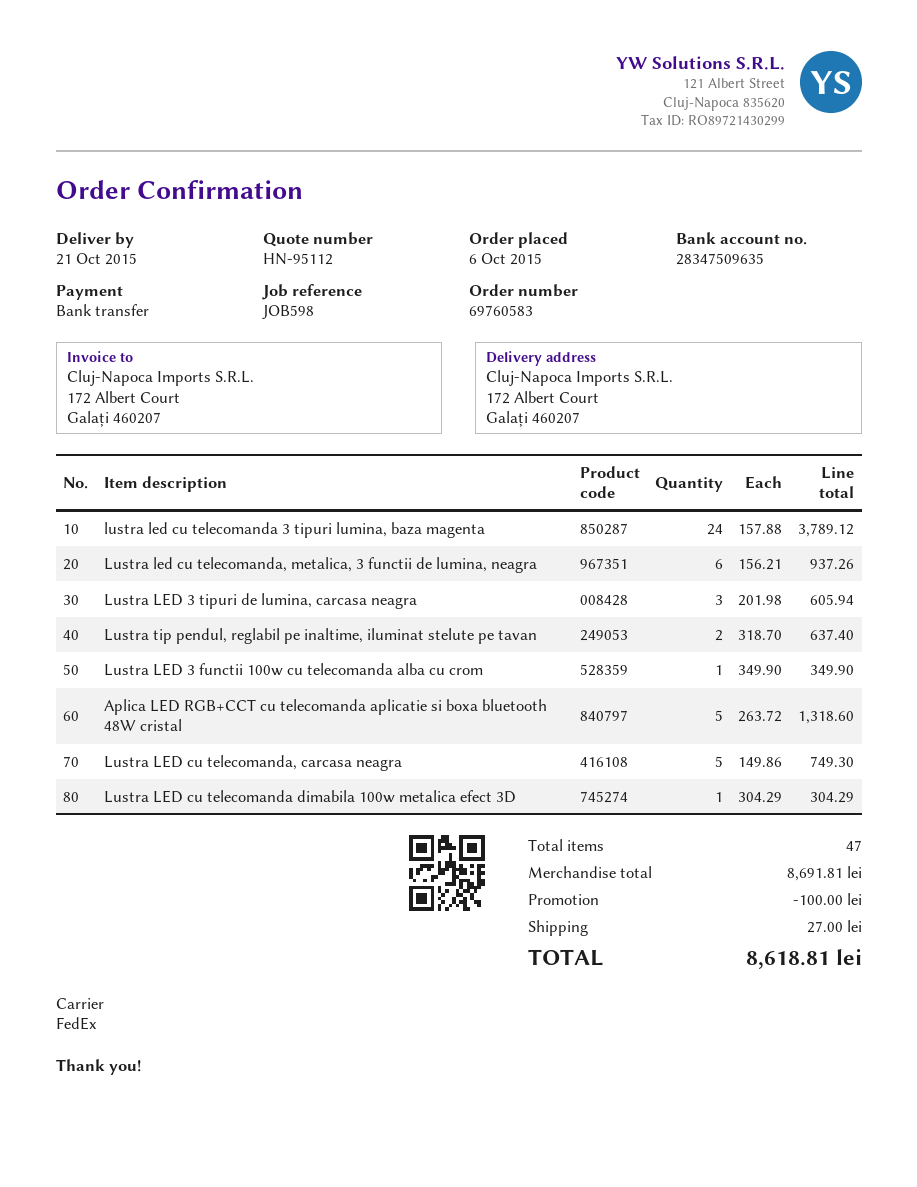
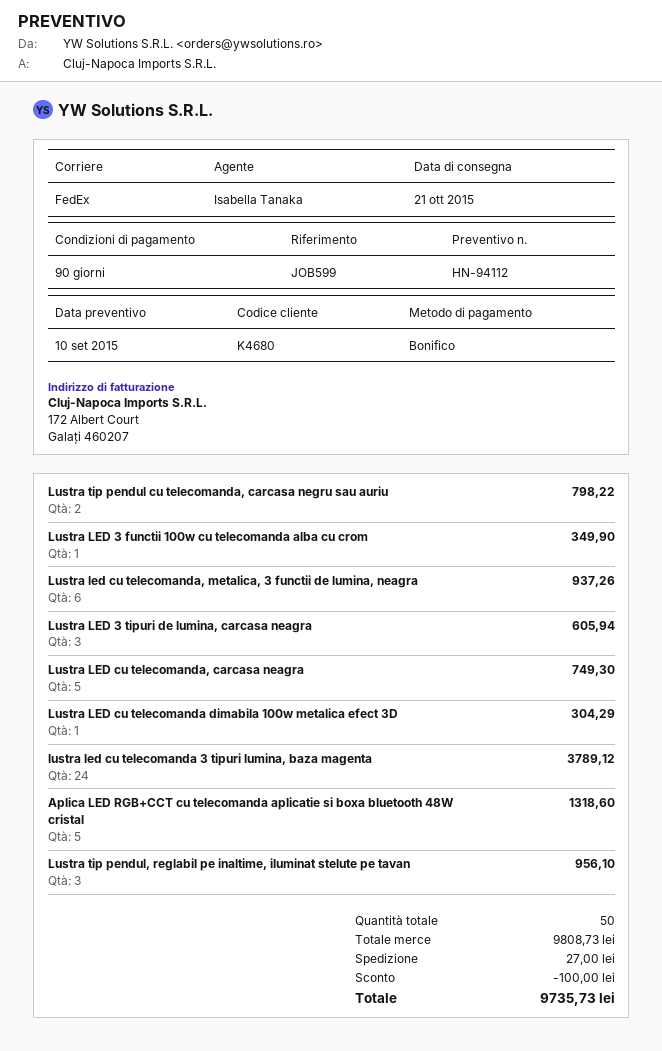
quote number: HN-95112 -> HN-94112
reference: JOB598 -> JOB599
Lustra tip pendul, reglabil pe inaltime, iluminat stelute pe tavan: 2 for 637.40 -> 3 for 956.10
Lustra tip pendul cu telecomanda, carcasa negru sau auriu: none -> 2 for 798.22
total quantity: 47 -> 50
subtotal: 8691.81 -> 9808.73
total: 8618.81 -> 9735.73

